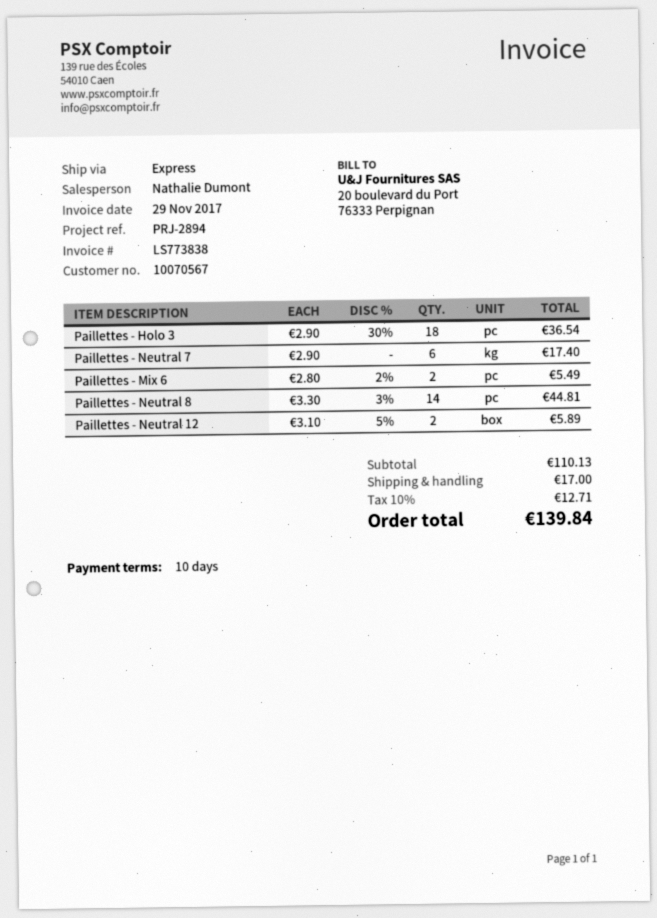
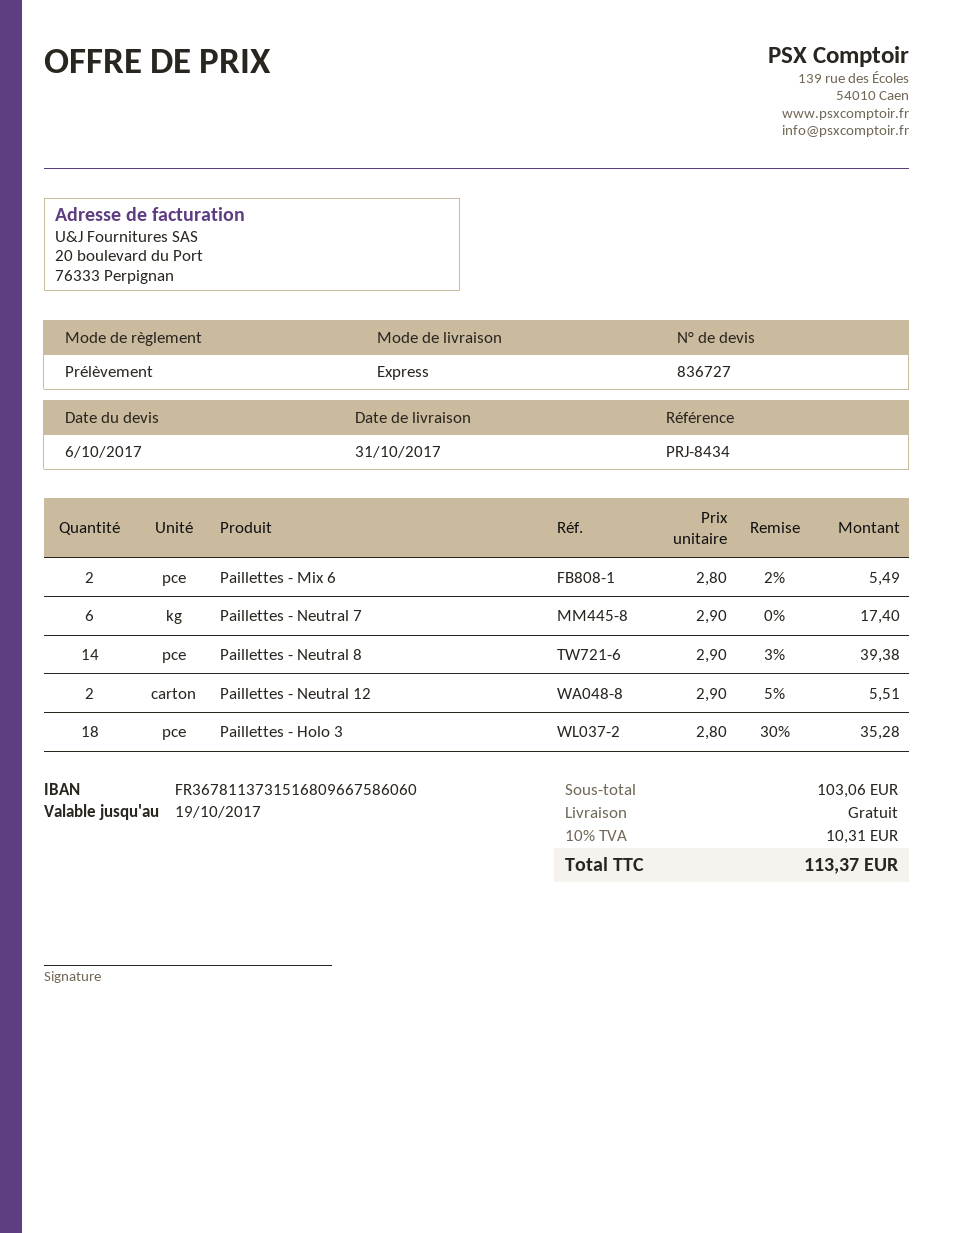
reference: PRJ-2894 -> PRJ-8434
Paillettes - Holo 3: 18 x 2.90 - 30% = 36.54 -> 18 x 2.80 - 30% = 35.28
Paillettes - Neutral 8: 14 x 3.30 - 3% = 44.81 -> 14 x 2.90 - 3% = 39.38
Paillettes - Neutral 12: 2 x 3.10 - 5% = 5.89 -> 2 x 2.90 - 5% = 5.51
subtotal: 110.13 -> 103.06
shipping: 17.00 -> 0.00
tax: 10% = 12.71 -> 10% = 10.31
total: 139.84 -> 113.37

